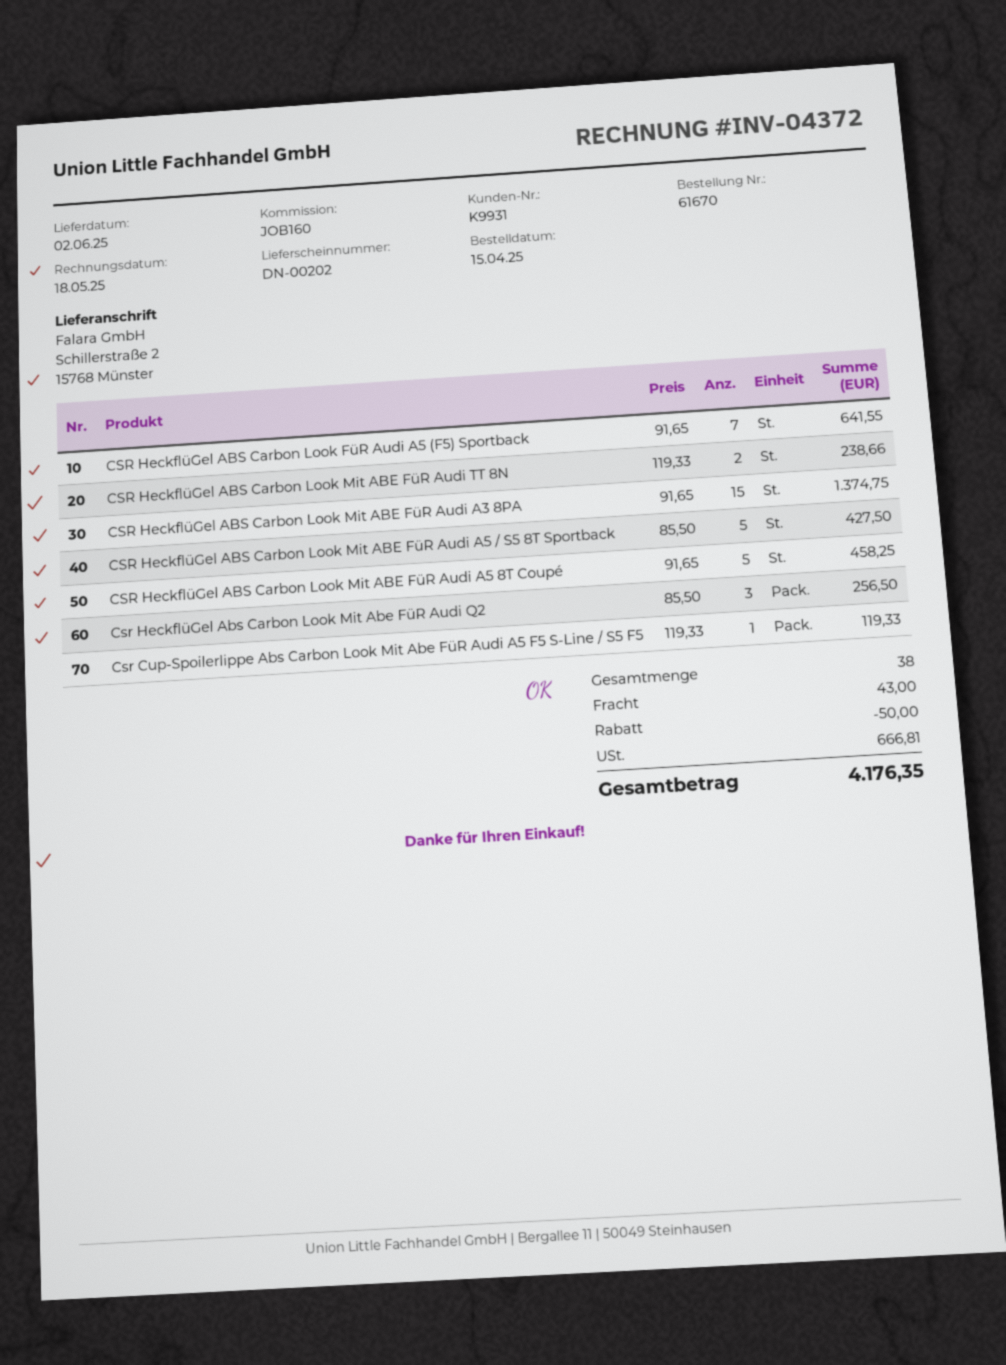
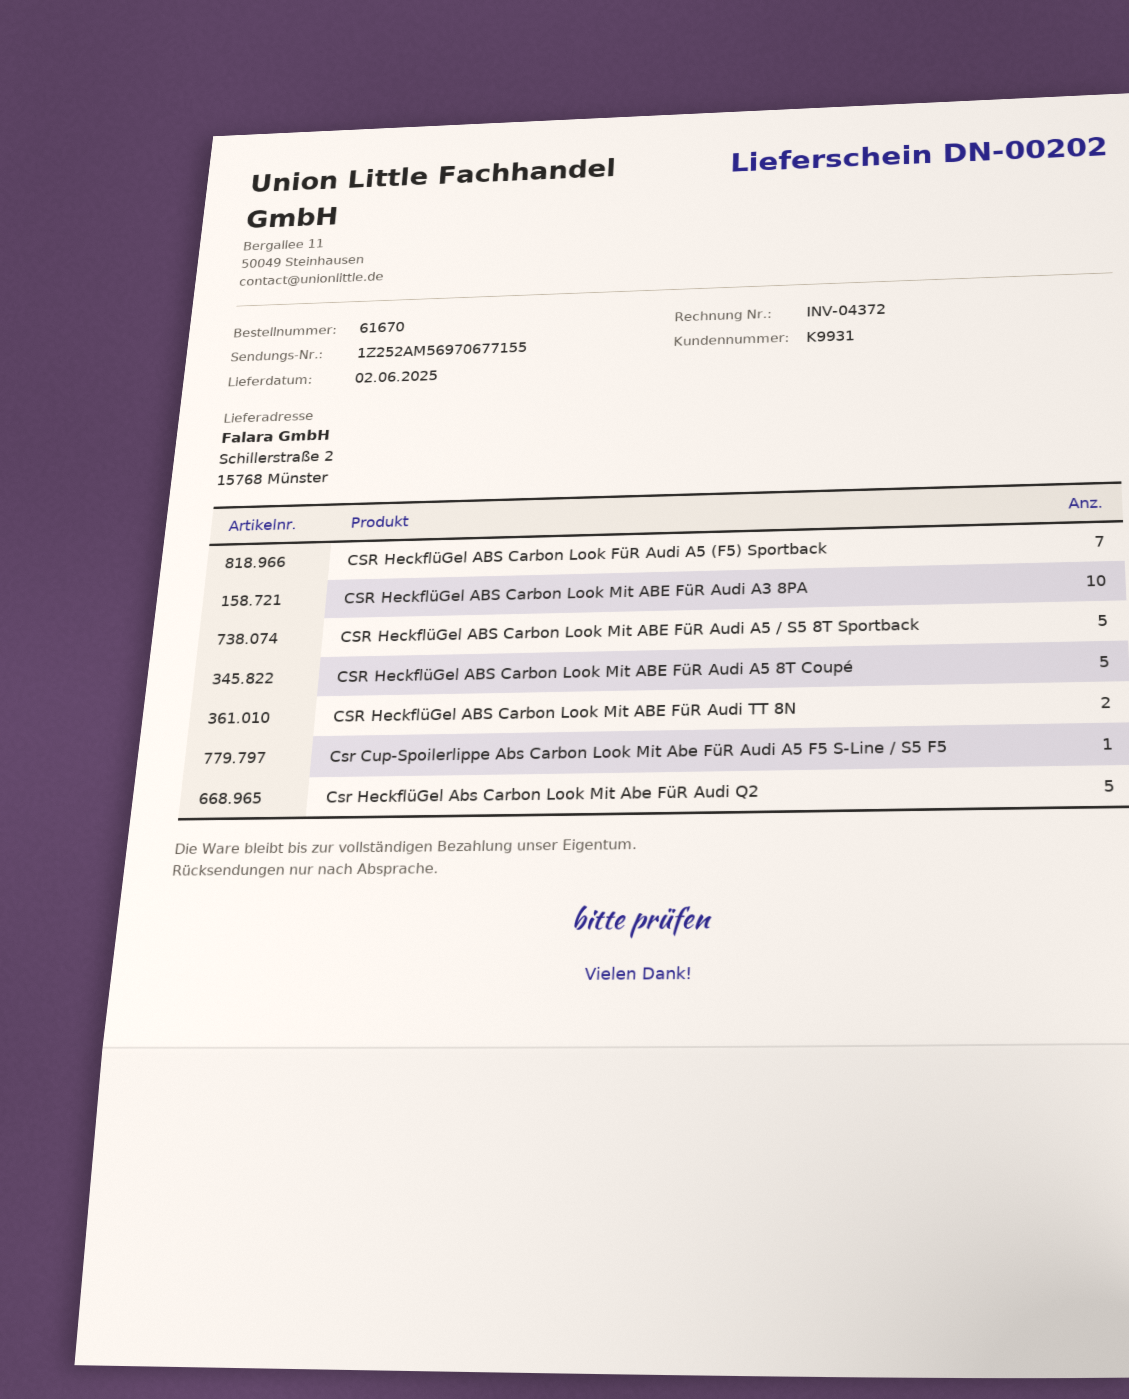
CSR HeckflüGel ABS Carbon Look Mit ABE FüR Audi A3 8PA: 15 -> 10
Csr HeckflüGel Abs Carbon Look Mit Abe FüR Audi Q2: 3 -> 5

